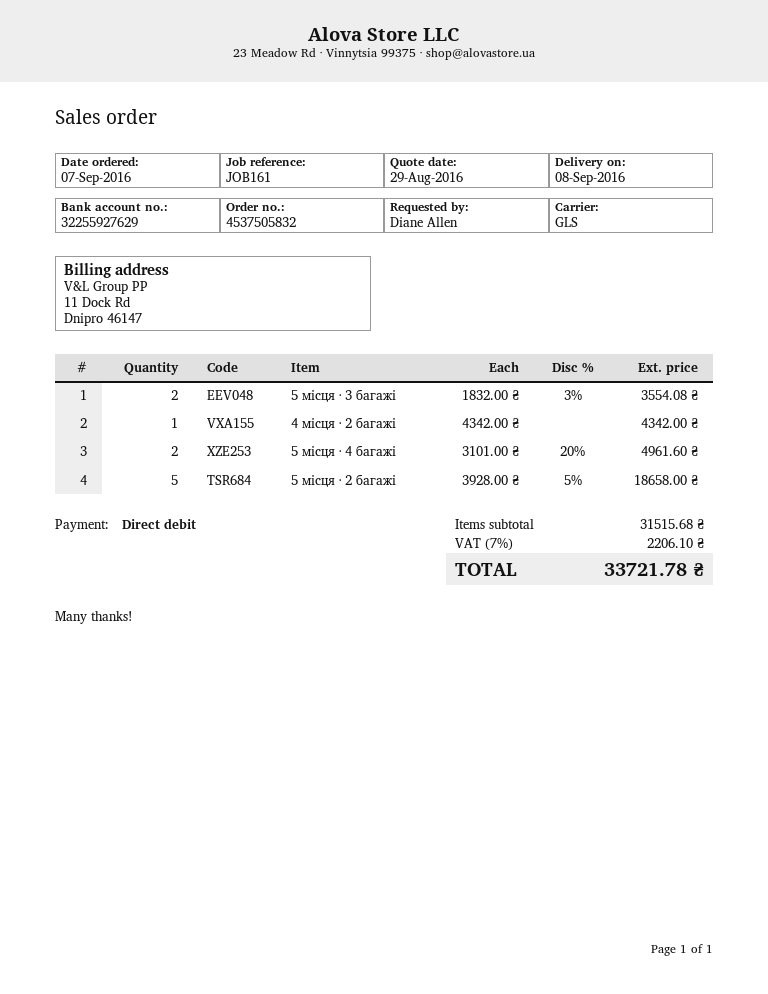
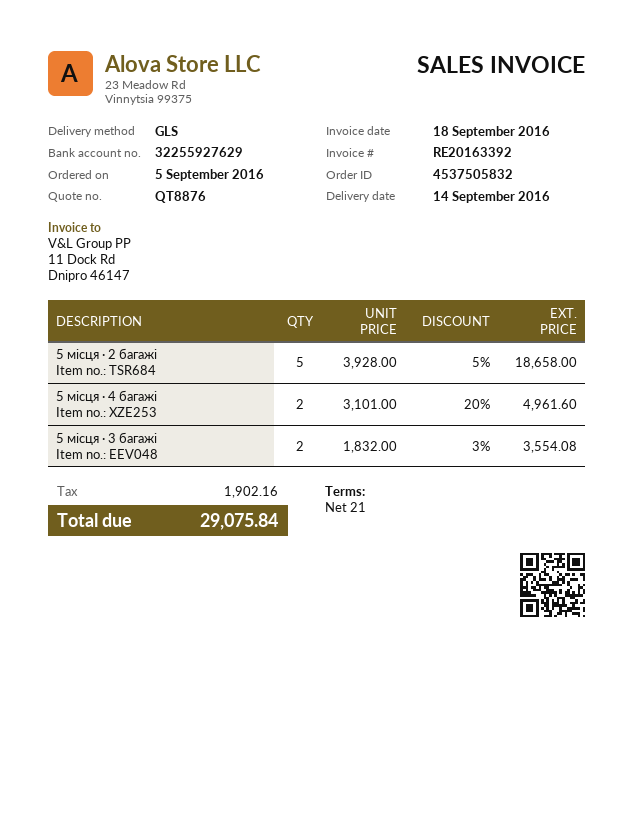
order date: 2016-09-07 -> 2016-09-05
delivery date: 2016-09-08 -> 2016-09-14
4 місця · 2 багажі: 1 x 4342.00 = 4342.00 -> none
tax: 2206.10 -> 1902.16
total: 33721.78 -> 29075.84

